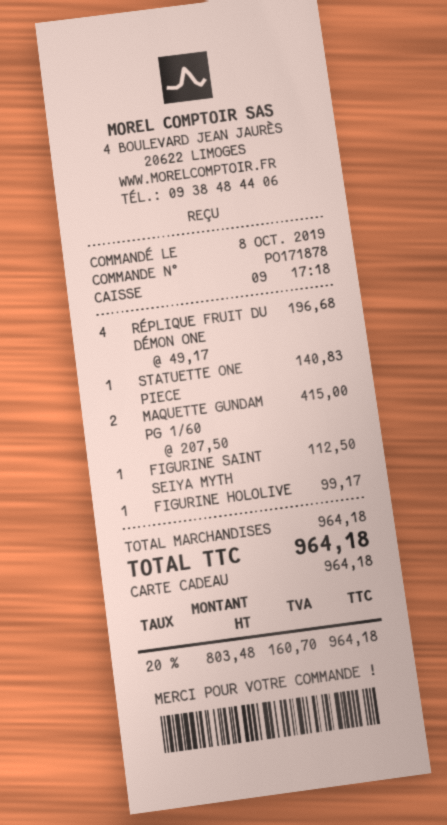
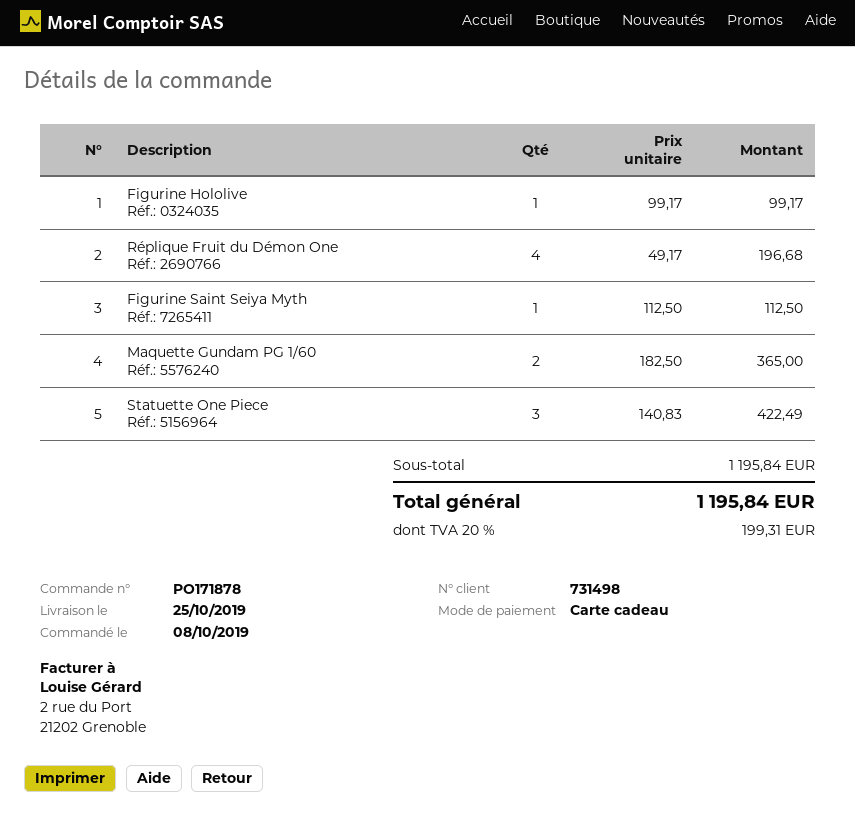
STATUETTE ONE PIECE: 1 x 140.83 = 140.83 -> 3 x 140.83 = 422.49
MAQUETTE GUNDAM PG 1/60: 2 x 207.50 = 415.00 -> 2 x 182.50 = 365.00
subtotal: 964.18 -> 1195.84
tax: 20% = 160.70 -> 20% = 199.31
total: 964.18 -> 1195.84

